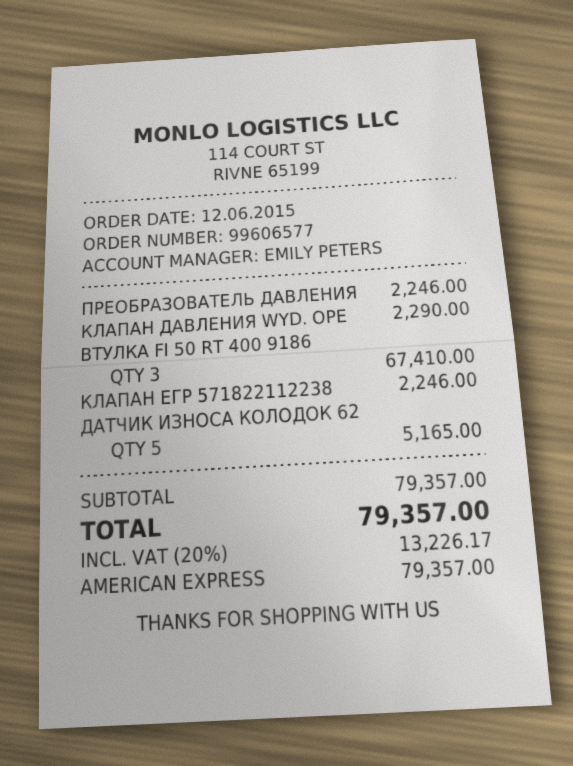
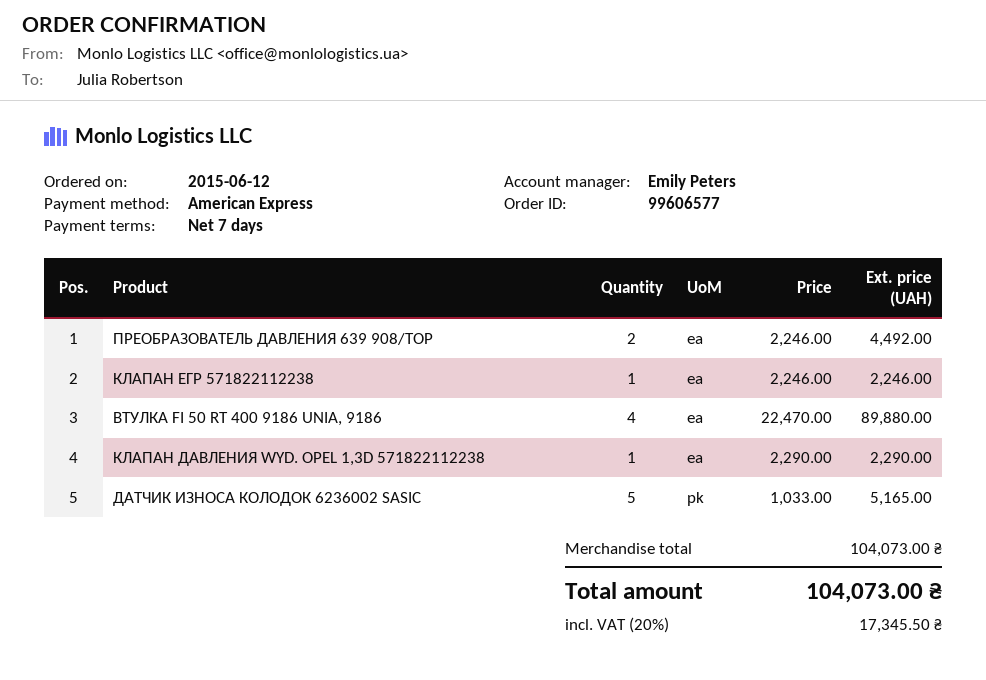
ПРЕОБРАЗОВАТЕЛЬ ДАВЛЕНИЯ: 1 for 2246.00 -> 2 for 4492.00
ВТУЛКА FI 50 RT 400 9186: 3 for 67410.00 -> 4 for 89880.00
subtotal: 79357.00 -> 104073.00
tax: 20% = 13226.17 -> 20% = 17345.50
total: 79357.00 -> 104073.00

